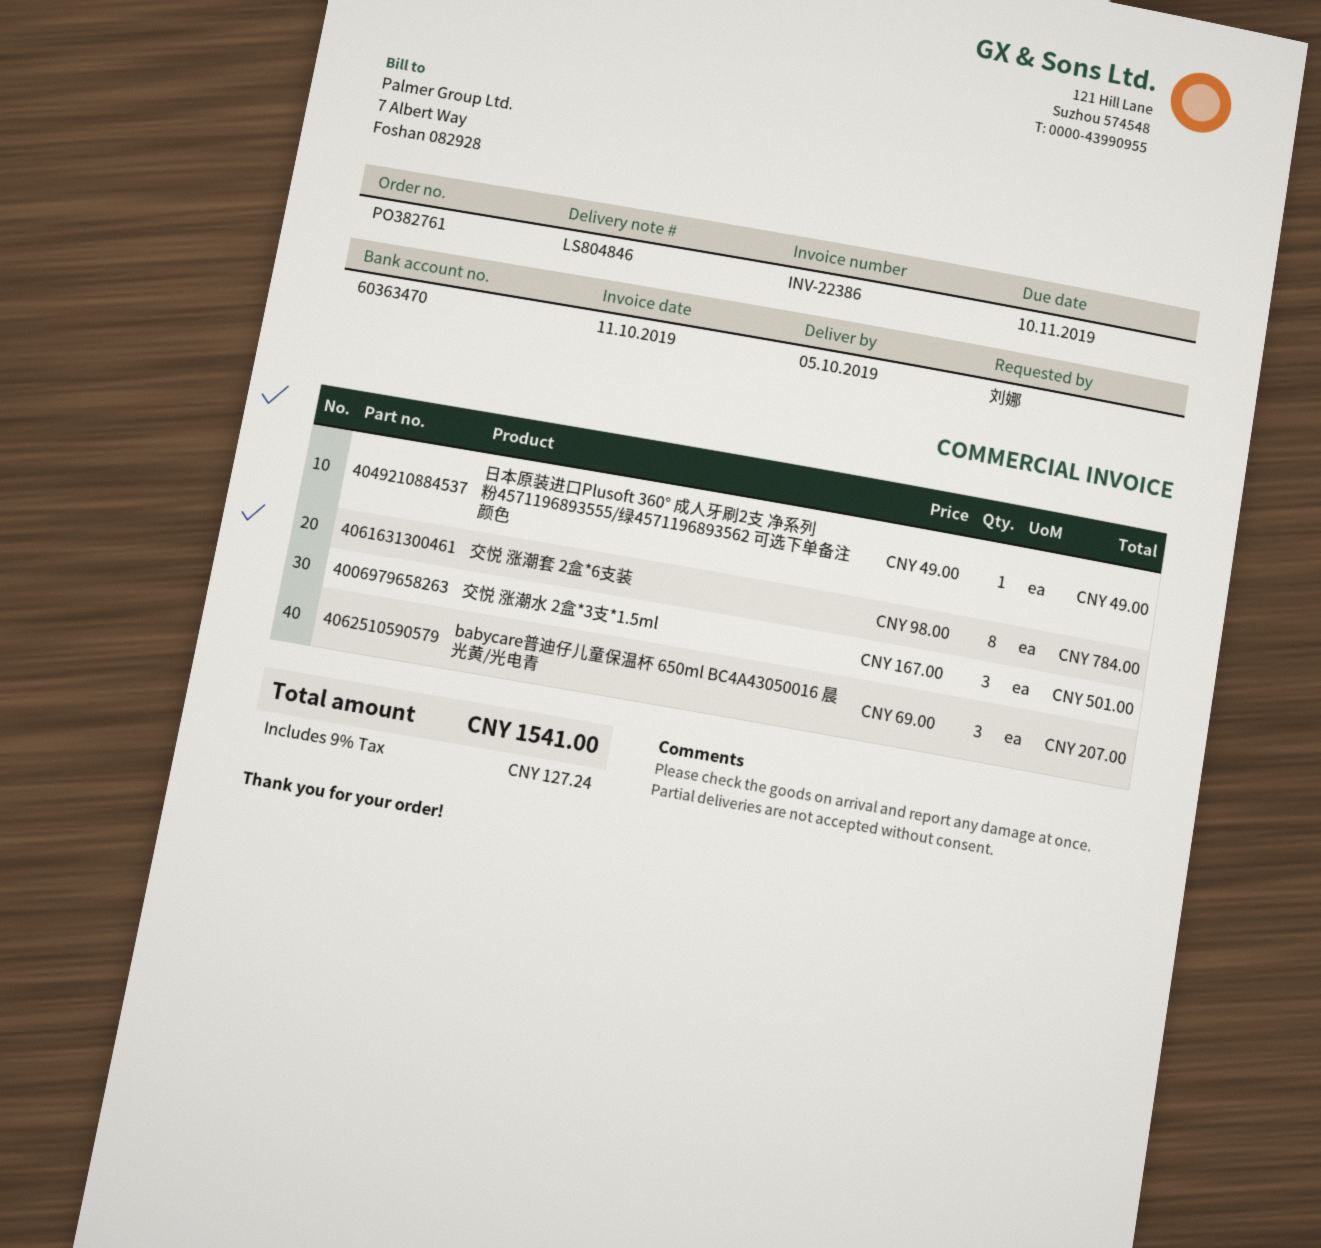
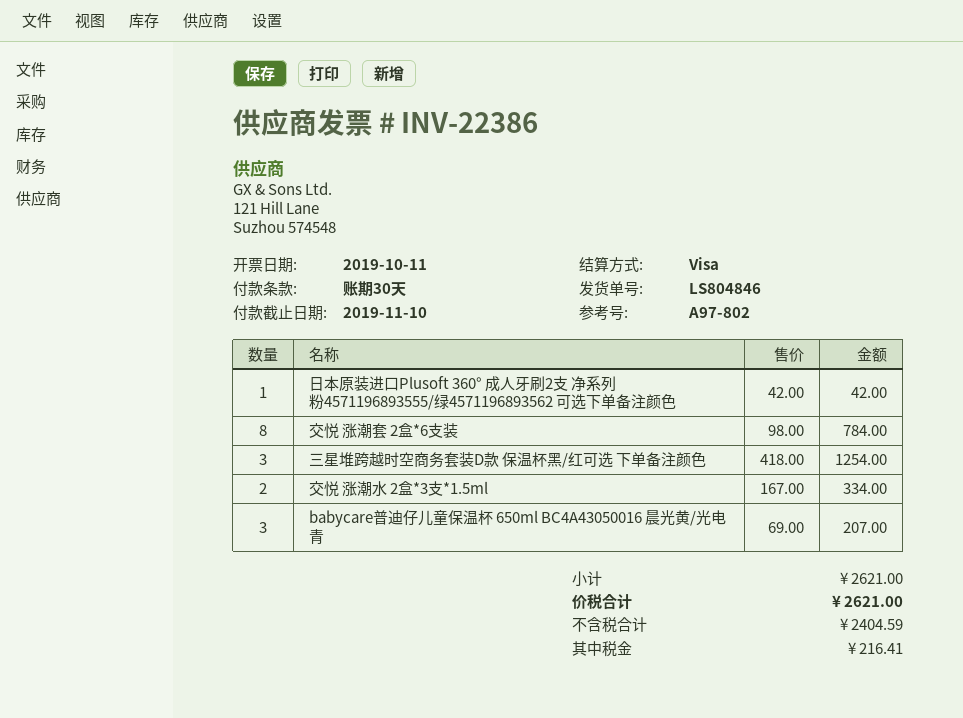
日本原装进口Plusoft 360° 成人牙刷2支 净系列粉4571196893555/绿4571196893562 可选下单备注颜色: 1 x 49.00 = 49.00 -> 1 x 42.00 = 42.00
交悦 涨潮水 2盒*3支*1.5ml: 3 x 167.00 = 501.00 -> 2 x 167.00 = 334.00
三星堆跨越时空商务套装D款 保温杯黑/红可选 下单备注颜色: none -> 3 x 418.00 = 1254.00
tax: 127.24 -> 216.41
total: 1541.00 -> 2621.00

